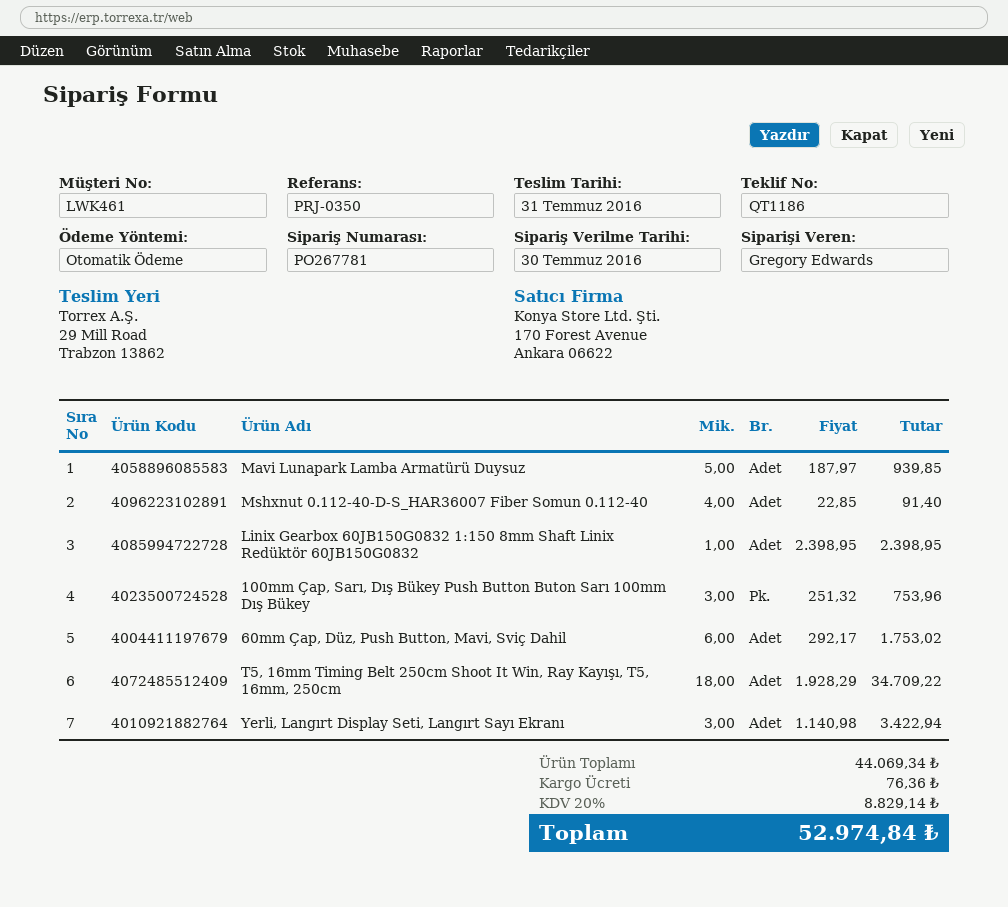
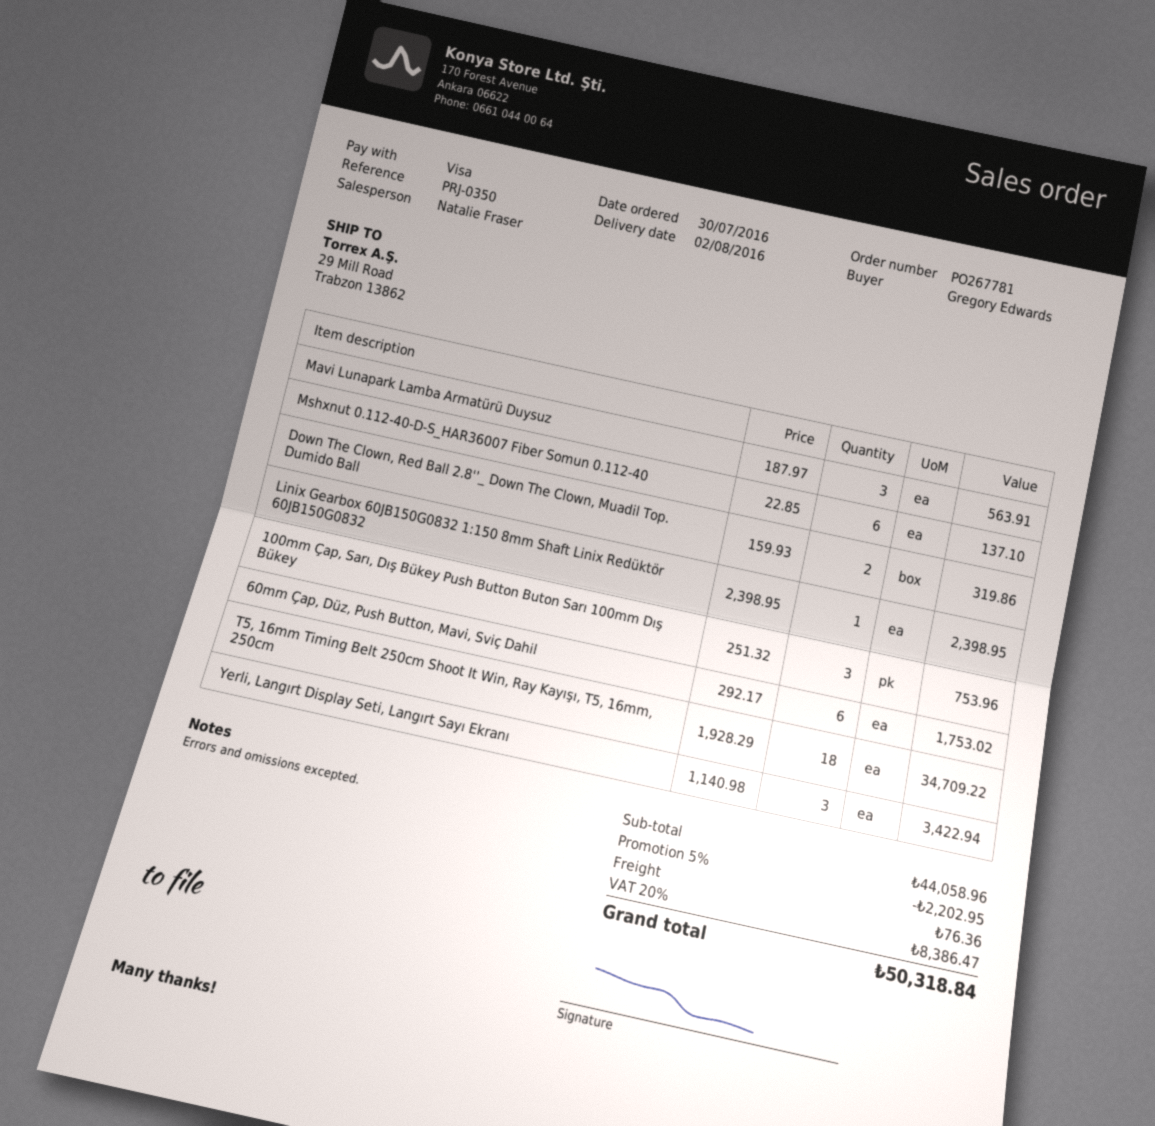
delivery date: 2016-07-31 -> 2016-08-02
payment method: direct debit -> Visa
Mavi Lunapark Lamba Armatürü Duysuz: 5 x 187.97 = 939.85 -> 3 x 187.97 = 563.91
Mshxnut 0.112-40-D-S_HAR36007 Fiber Somun 0.112-40: 4 x 22.85 = 91.40 -> 6 x 22.85 = 137.10
Down The Clown, Red Ball 2.8''_ Down The Clown, Muadil Top. Dumido Ball: none -> 2 x 159.93 = 319.86
subtotal: 44069.34 -> 44058.96
discount: none -> 5% = 2202.95
tax: 20% = 8829.14 -> 20% = 8386.47
total: 52974.84 -> 50318.84

